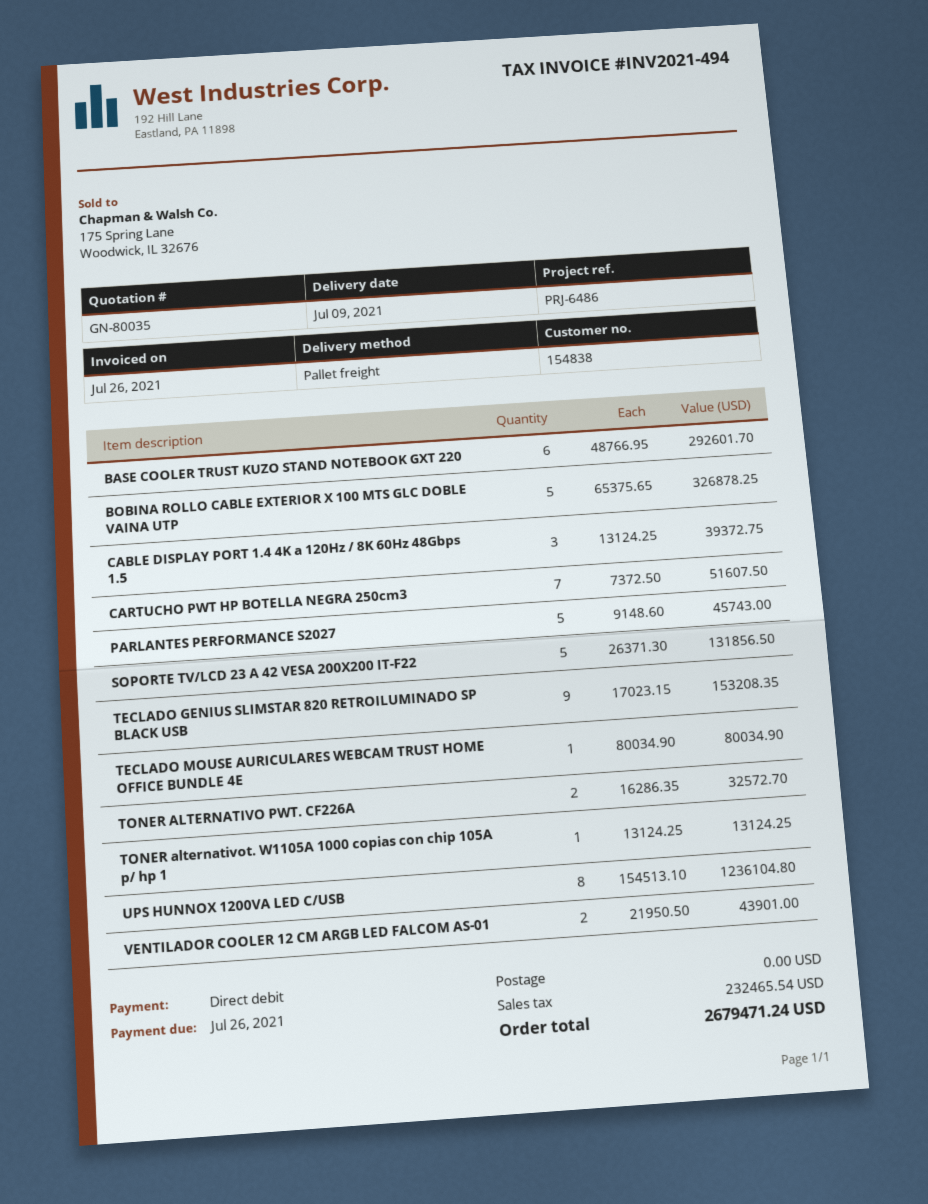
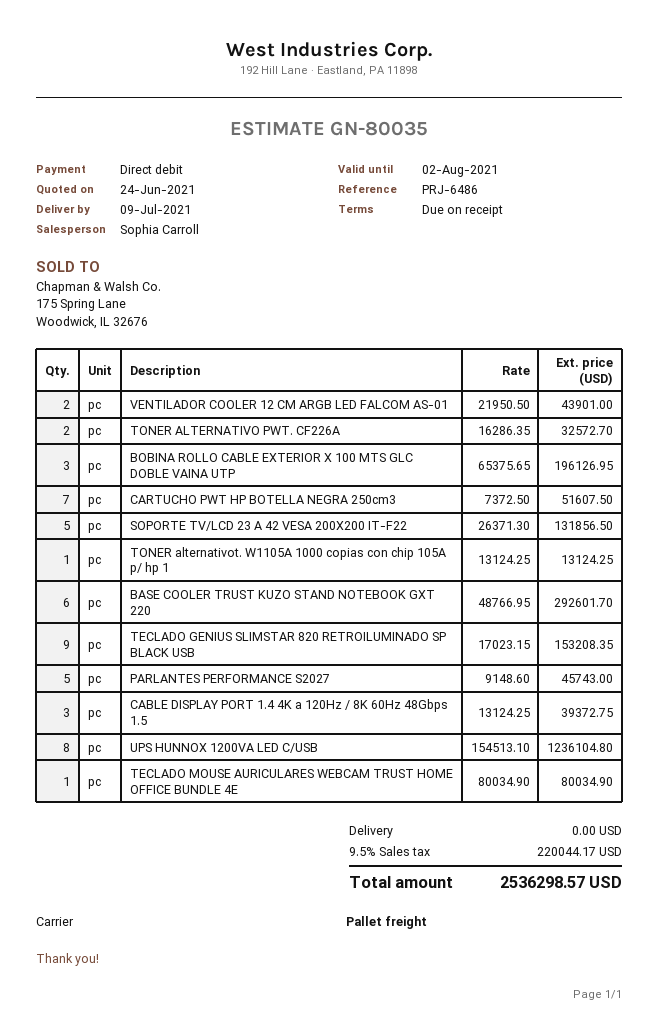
BOBINA ROLLO CABLE EXTERIOR X 100 MTS GLC DOBLE VAINA UTP: 5 x 65375.65 = 326878.25 -> 3 x 65375.65 = 196126.95
tax: 232465.54 -> 220044.17
total: 2679471.24 -> 2536298.57

